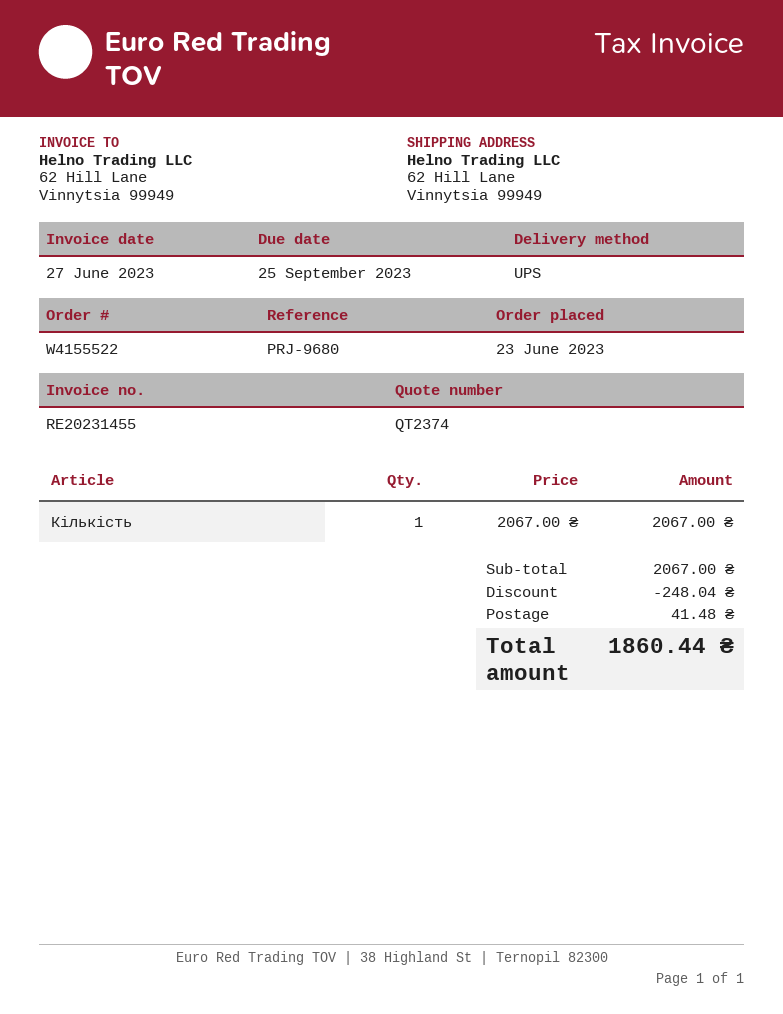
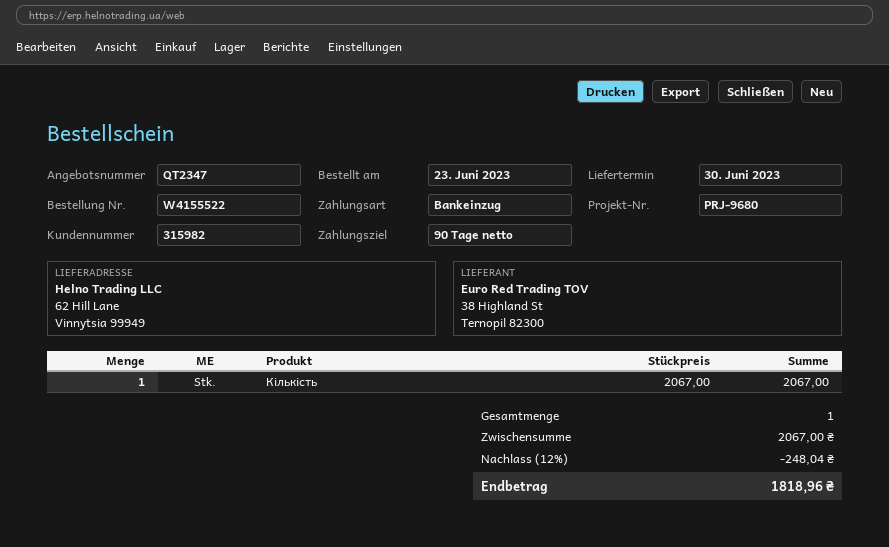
quote number: QT2374 -> QT2347
shipping: 41.48 -> none
total: 1860.44 -> 1818.96

